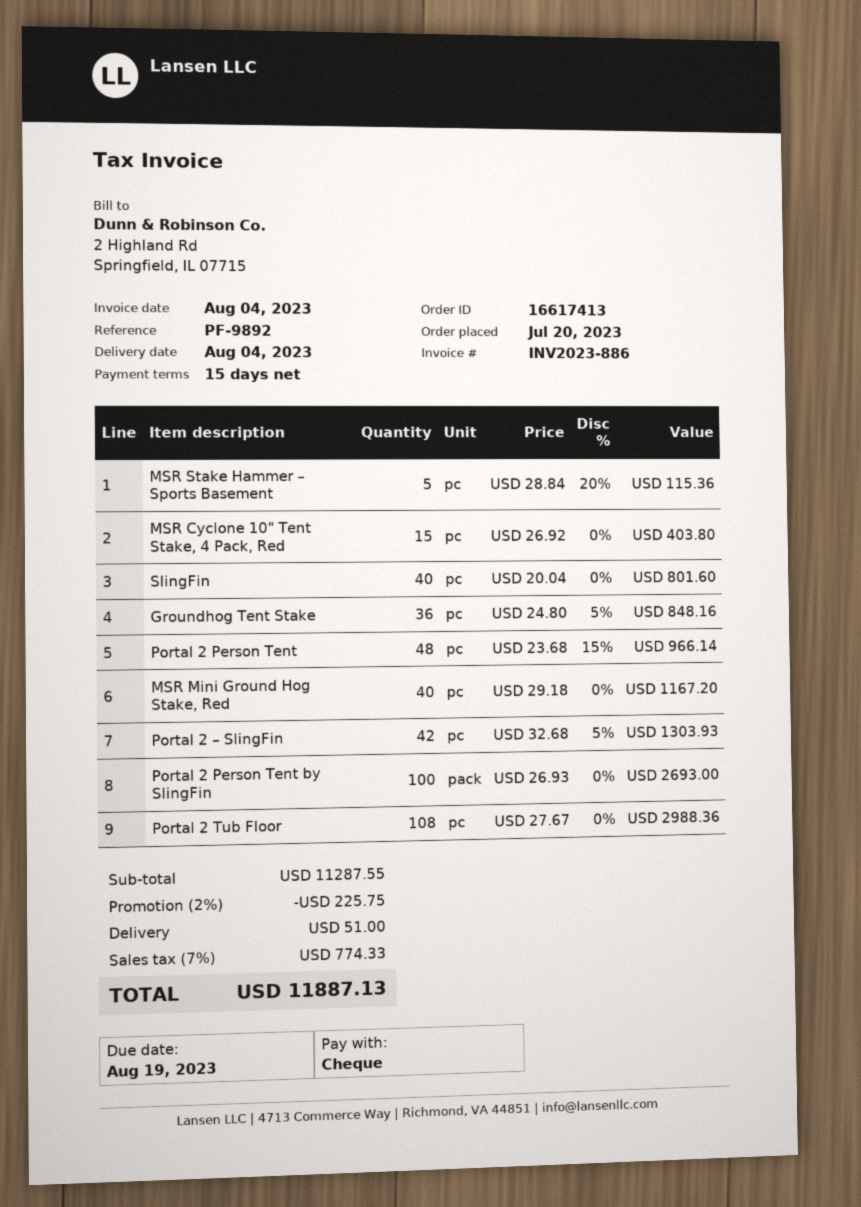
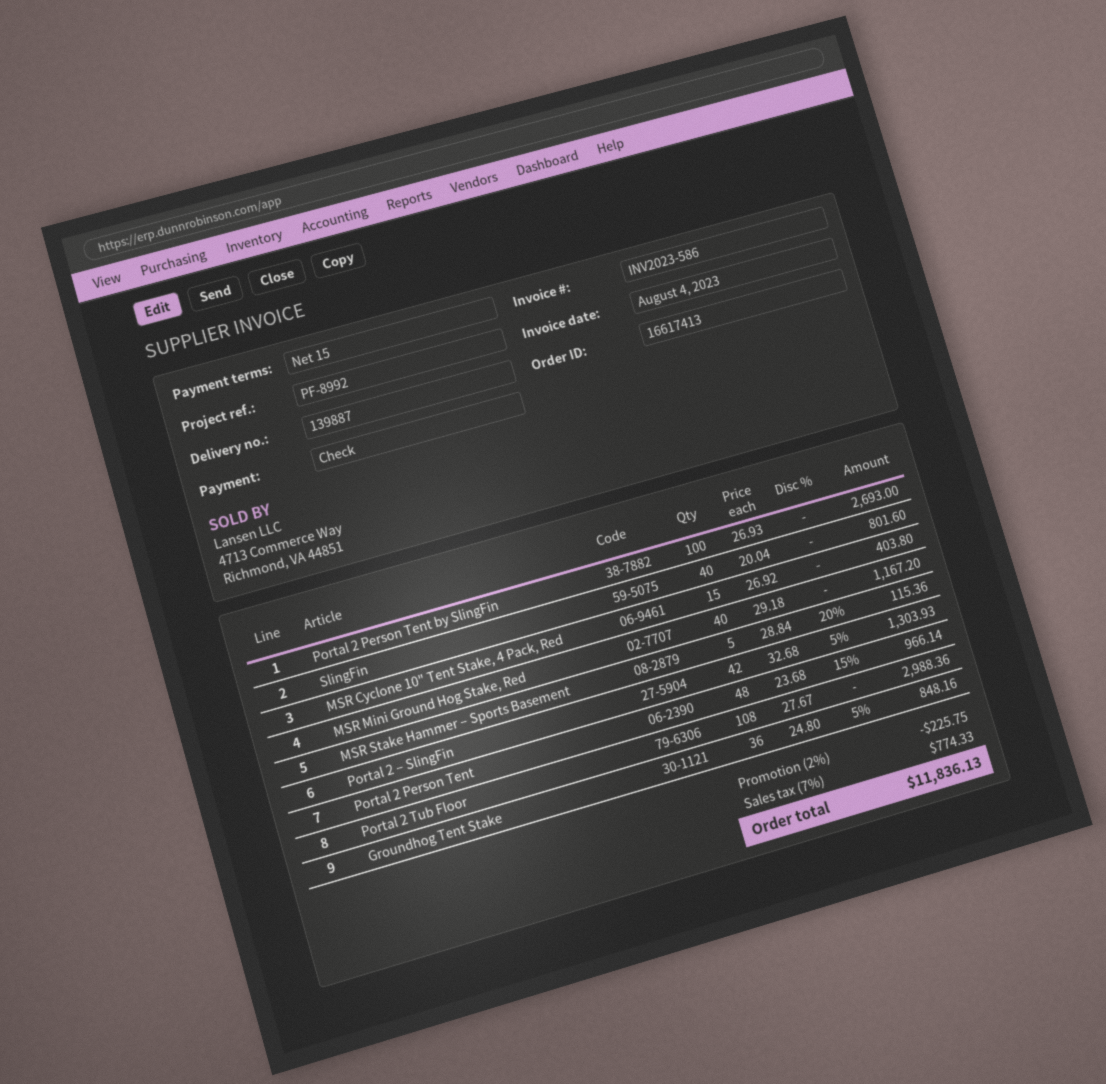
invoice number: INV2023-886 -> INV2023-586
reference: PF-9892 -> PF-8992
shipping: 51.00 -> none
total: 11887.13 -> 11836.13

